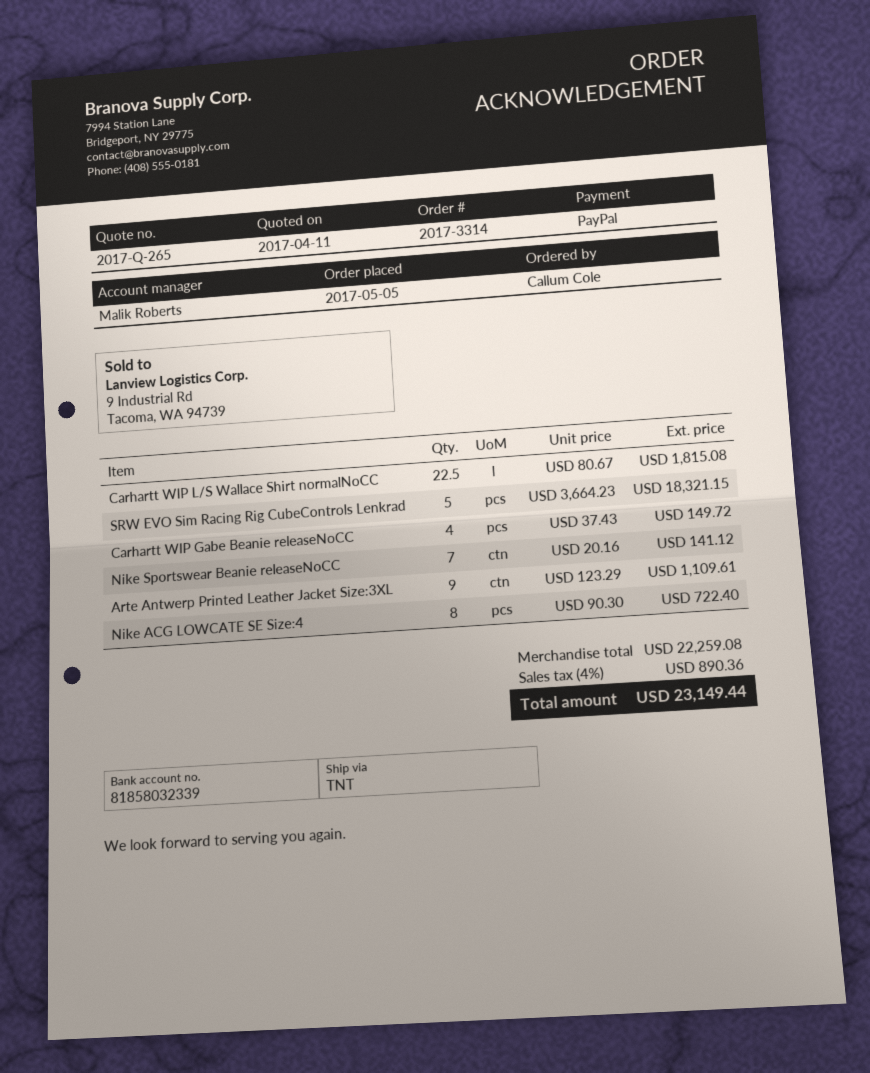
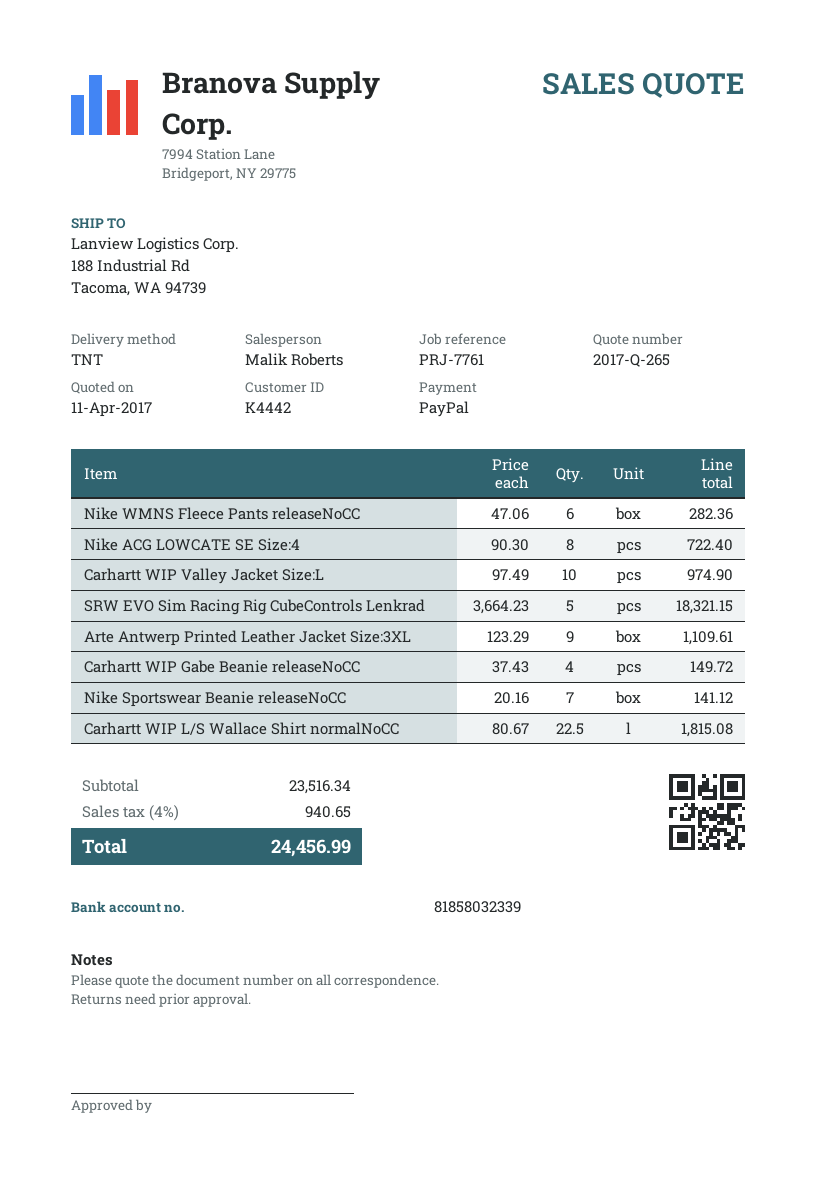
Nike WMNS Fleece Pants releaseNoCC: none -> 6 x 47.06 = 282.36
Carhartt WIP Valley Jacket Size:L: none -> 10 x 97.49 = 974.90
subtotal: 22259.08 -> 23516.34
tax: 4% = 890.36 -> 4% = 940.65
total: 23149.44 -> 24456.99

